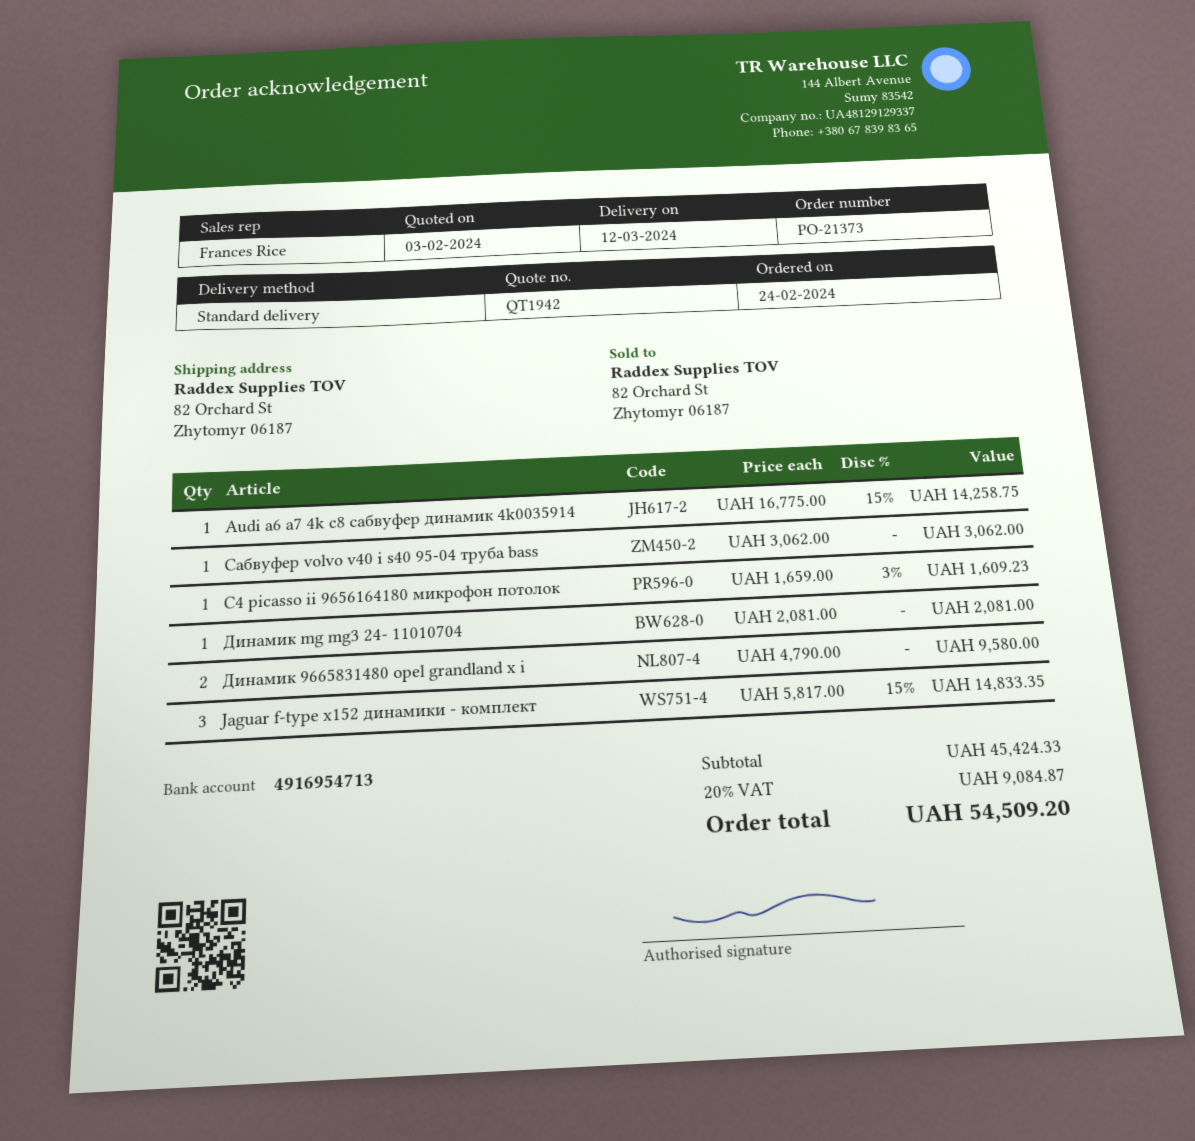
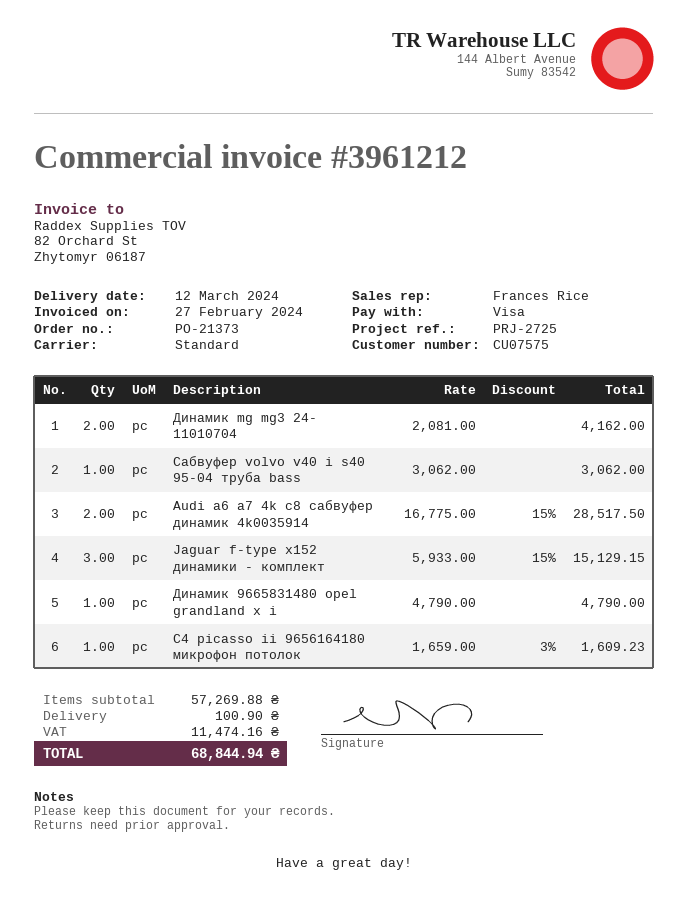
Audi a6 a7 4k c8 сабвуфер динамик 4k0035914: 1 x 16775.00 - 15% = 14258.75 -> 2 x 16775.00 - 15% = 28517.50
Динамик mg mg3 24- 11010704: 1 x 2081.00 = 2081.00 -> 2 x 2081.00 = 4162.00
Динамик 9665831480 opel grandland x i: 2 x 4790.00 = 9580.00 -> 1 x 4790.00 = 4790.00
Jaguar f-type x152 динамики - комплект: 3 x 5817.00 - 15% = 14833.35 -> 3 x 5933.00 - 15% = 15129.15
subtotal: 45424.33 -> 57269.88
shipping: none -> 100.90
tax: 9084.87 -> 11474.16
total: 54509.20 -> 68844.94

